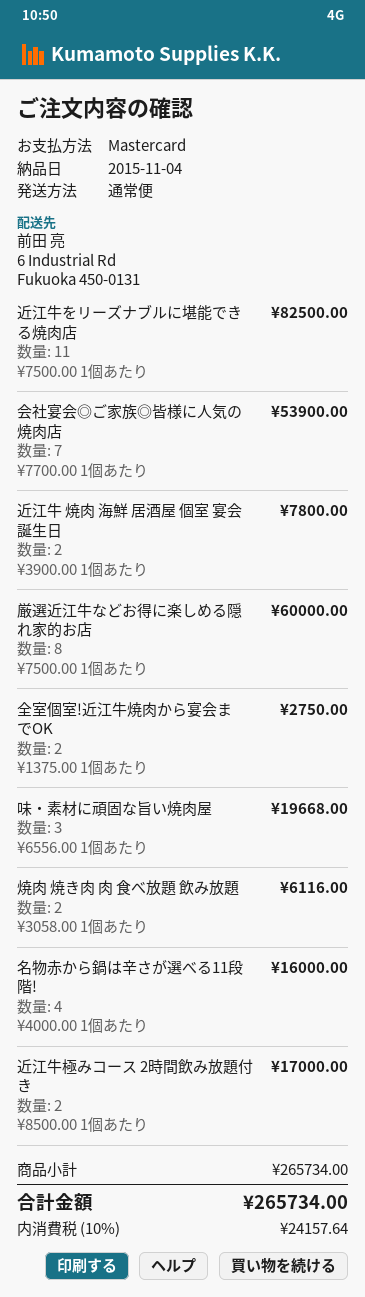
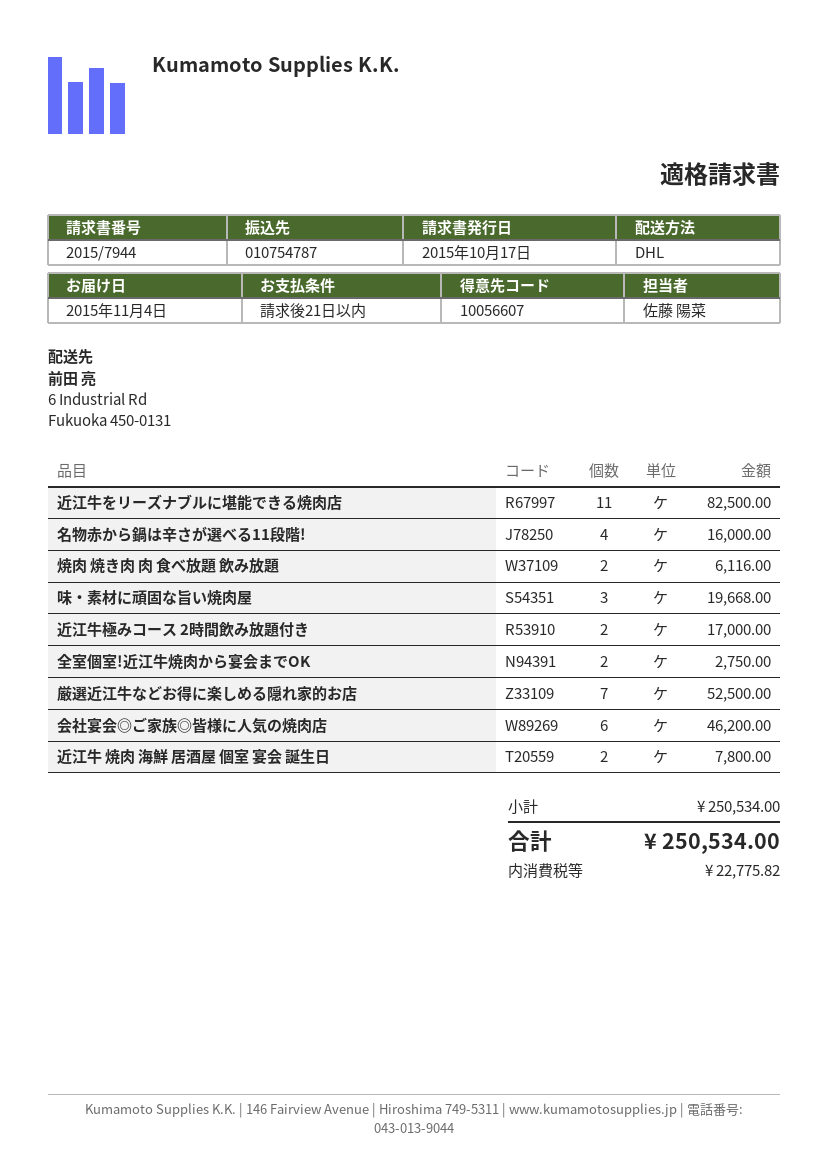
shipping method: standard -> DHL
会社宴会◎ご家族◎皆様に人気の焼肉店: 7 for 53900.00 -> 6 for 46200.00
厳選近江牛などお得に楽しめる隠れ家的お店: 8 for 60000.00 -> 7 for 52500.00
subtotal: 265734.00 -> 250534.00
tax: 24157.64 -> 22775.82
total: 265734.00 -> 250534.00

